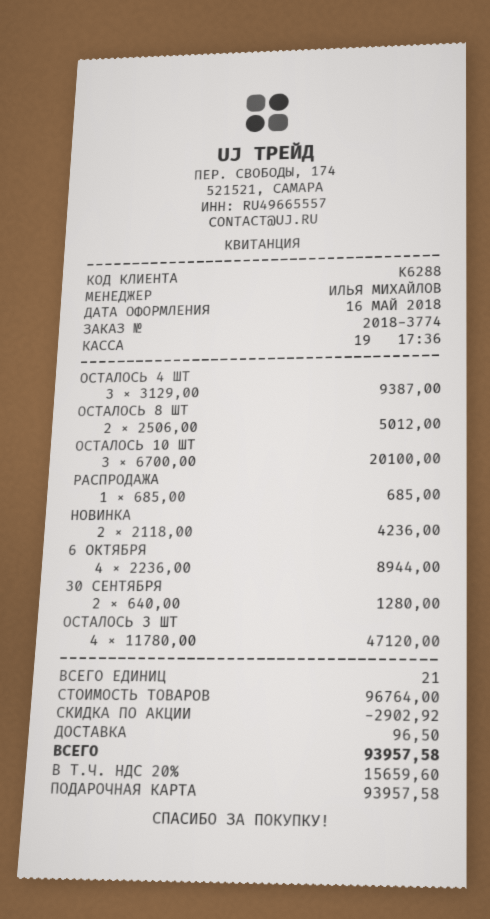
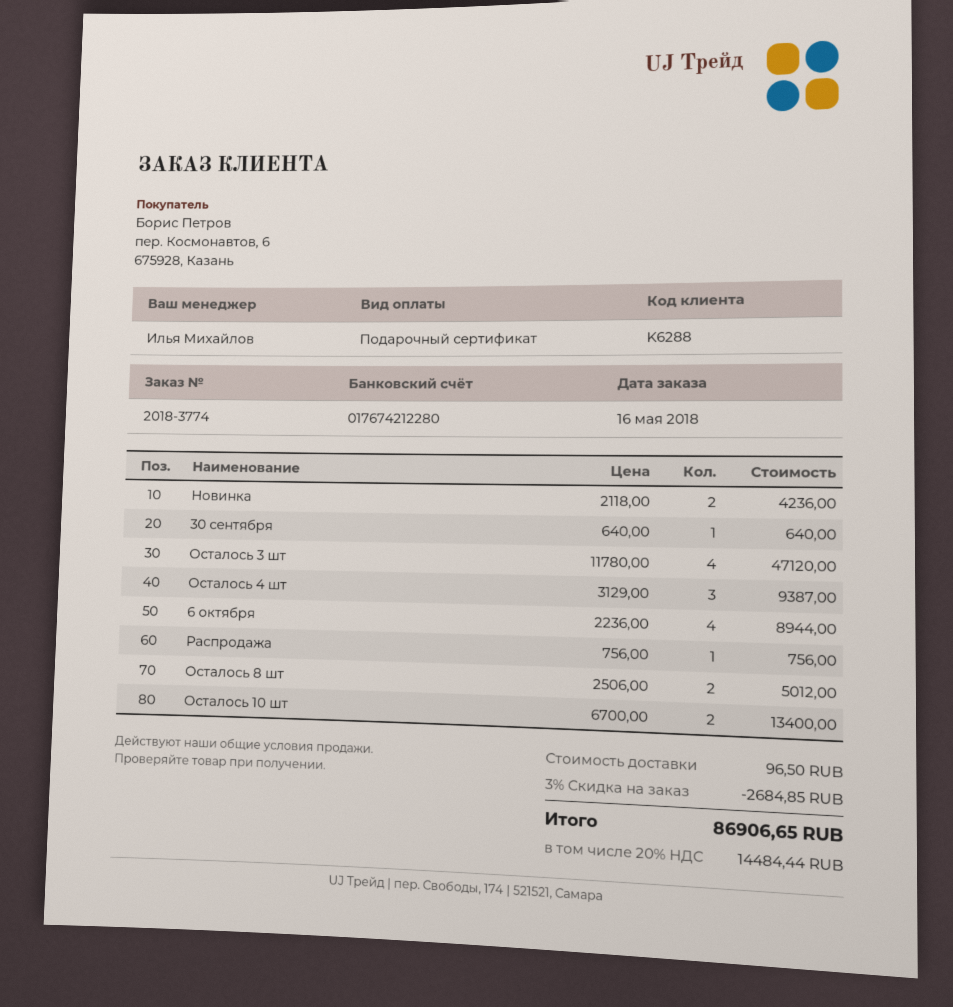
ОСТАЛОСЬ 10 ШТ: 3 x 6700.00 = 20100.00 -> 2 x 6700.00 = 13400.00
РАСПРОДАЖА: 1 x 685.00 = 685.00 -> 1 x 756.00 = 756.00
30 СЕНТЯБРЯ: 2 x 640.00 = 1280.00 -> 1 x 640.00 = 640.00
discount: 2902.92 -> 2684.85
tax: 20% = 15659.60 -> 20% = 14484.44
total: 93957.58 -> 86906.65

